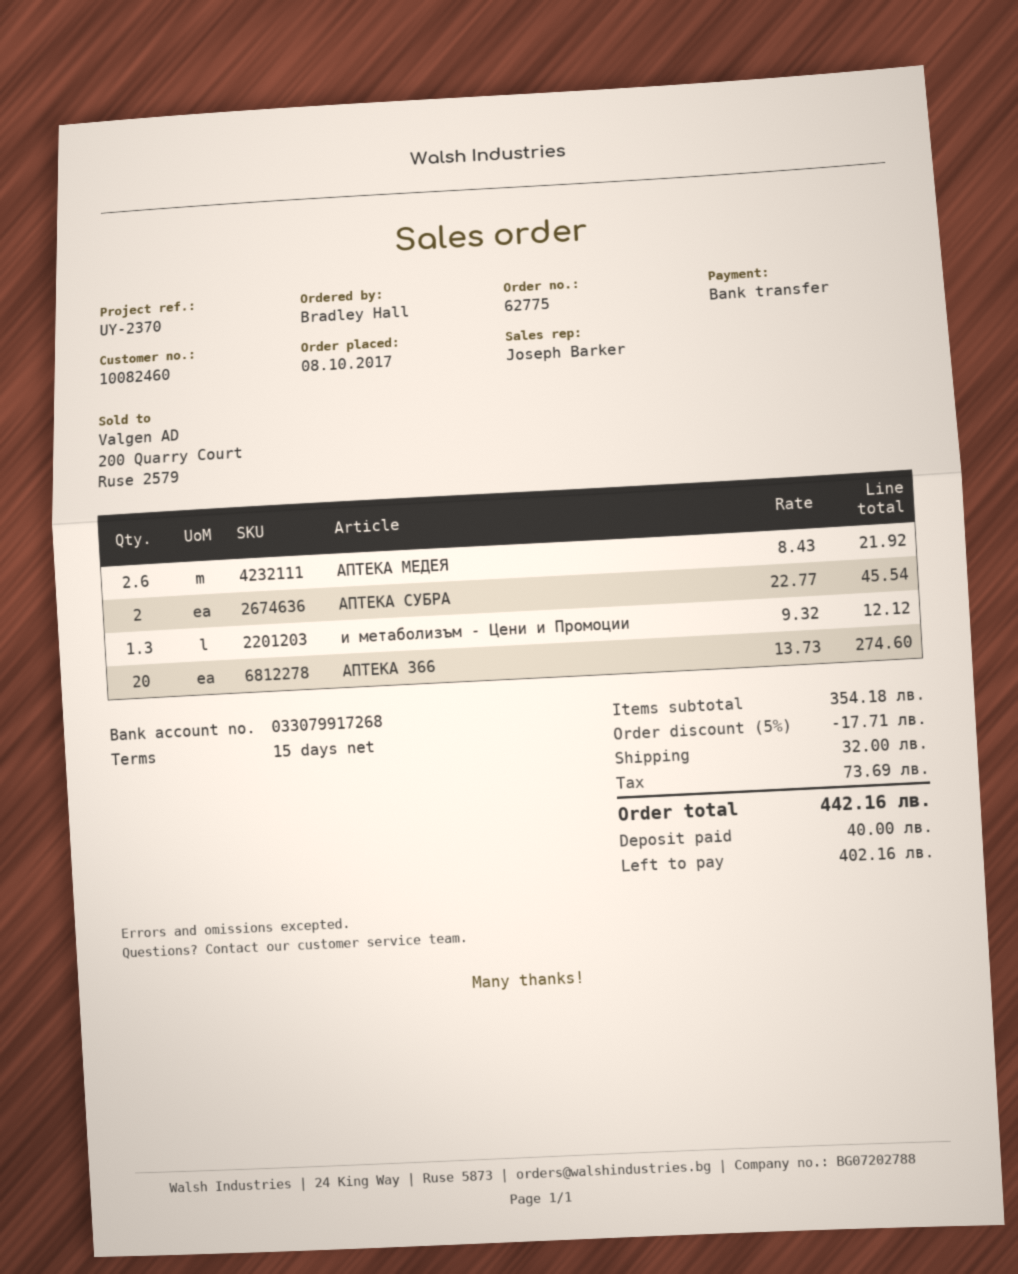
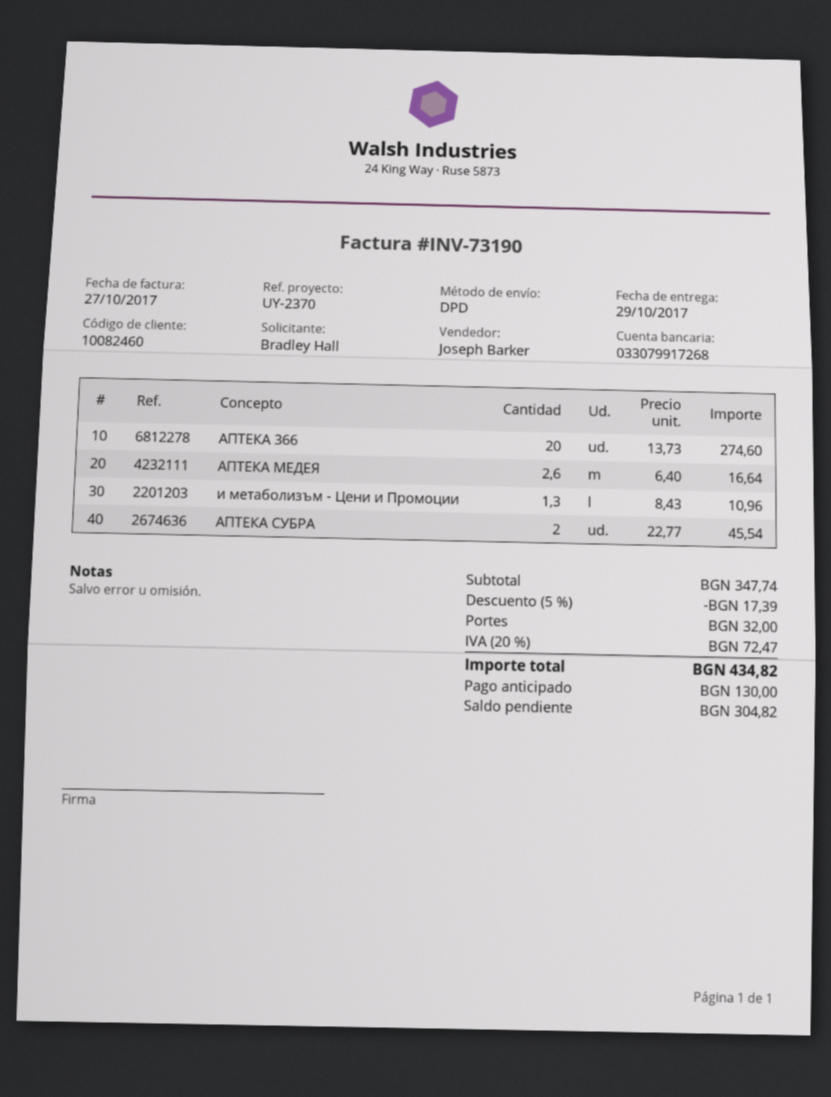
АПТЕКА МЕДЕЯ: 2.6 x 8.43 = 21.92 -> 2.6 x 6.40 = 16.64
и метаболизъм - Цени и Промоции: 1.3 x 9.32 = 12.12 -> 1.3 x 8.43 = 10.96
subtotal: 354.18 -> 347.74
discount: 5% = 17.71 -> 5% = 17.39
tax: 73.69 -> 72.47
total: 442.16 -> 434.82
deposit: 40.00 -> 130.00
balance: 402.16 -> 304.82

